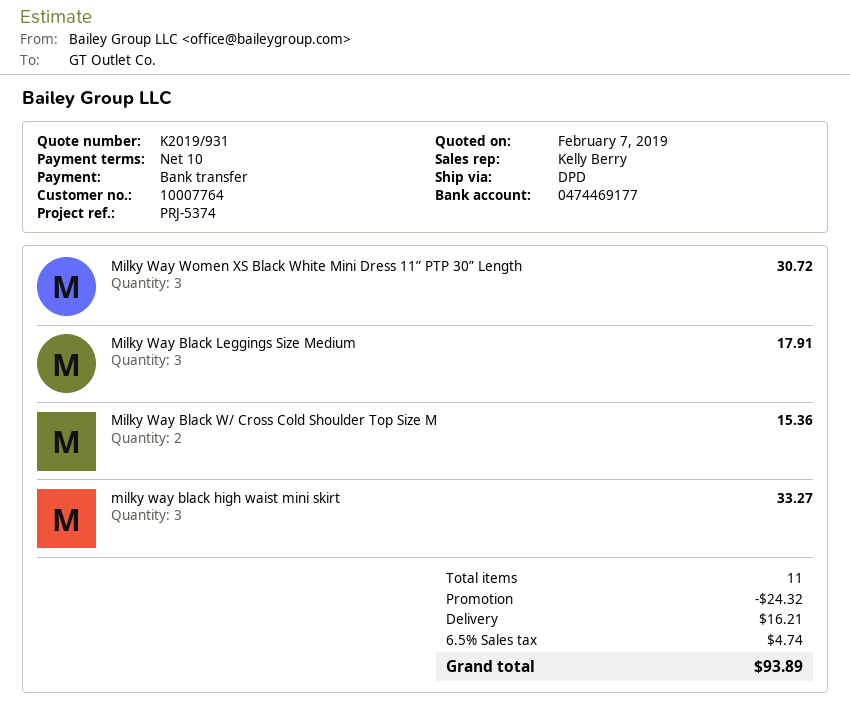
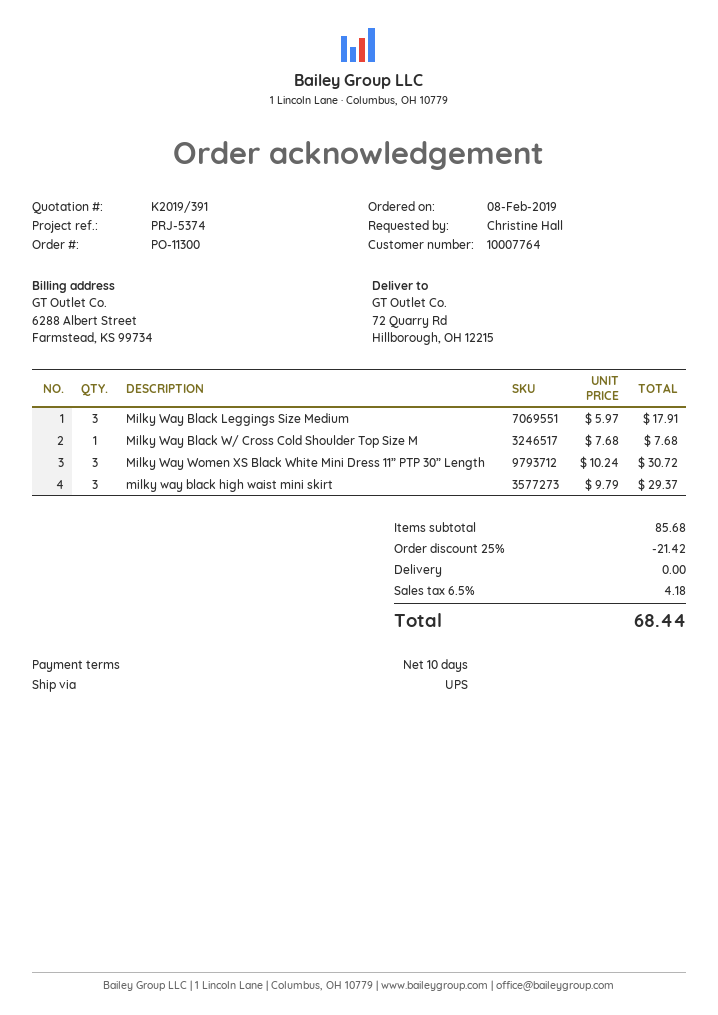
quote number: K2019/931 -> K2019/391
shipping method: DPD -> UPS
Milky Way Black W/ Cross Cold Shoulder Top Size M: 2 for 15.36 -> 1 for 7.68
milky way black high waist mini skirt: 3 for 33.27 -> 3 for 29.37
discount: 24.32 -> 21.42
shipping: 16.21 -> 0.00
tax: 6.5% = 4.74 -> 6.5% = 4.18
total: 93.89 -> 68.44

